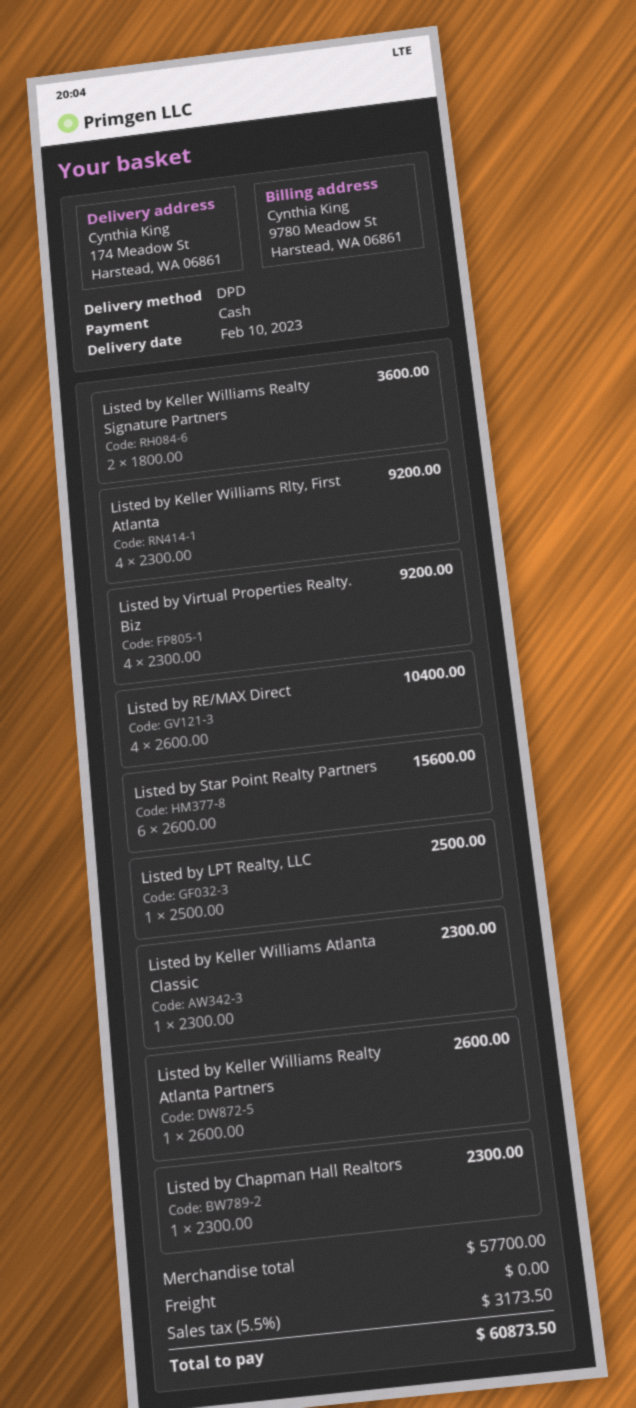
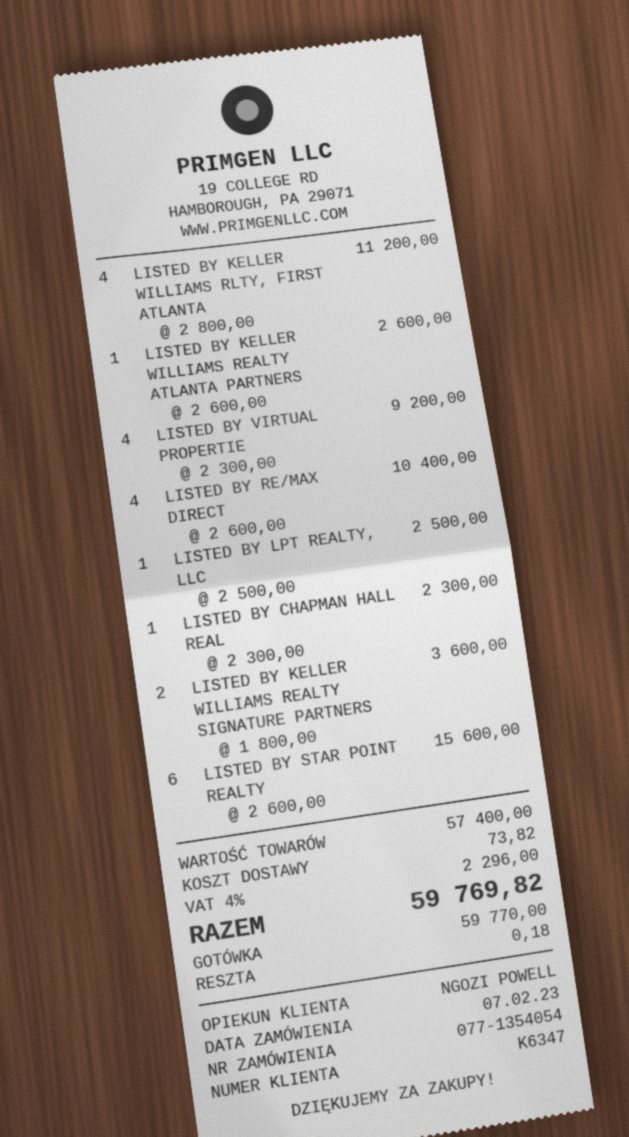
Listed by Keller Williams Rlty, First Atlanta: 4 x 2300.00 = 9200.00 -> 4 x 2800.00 = 11200.00
Listed by Keller Williams Atlanta Classic: 1 x 2300.00 = 2300.00 -> none
subtotal: 57700.00 -> 57400.00
shipping: 0.00 -> 73.82
tax: 5.5% = 3173.50 -> 4% = 2296.00
total: 60873.50 -> 59769.82

